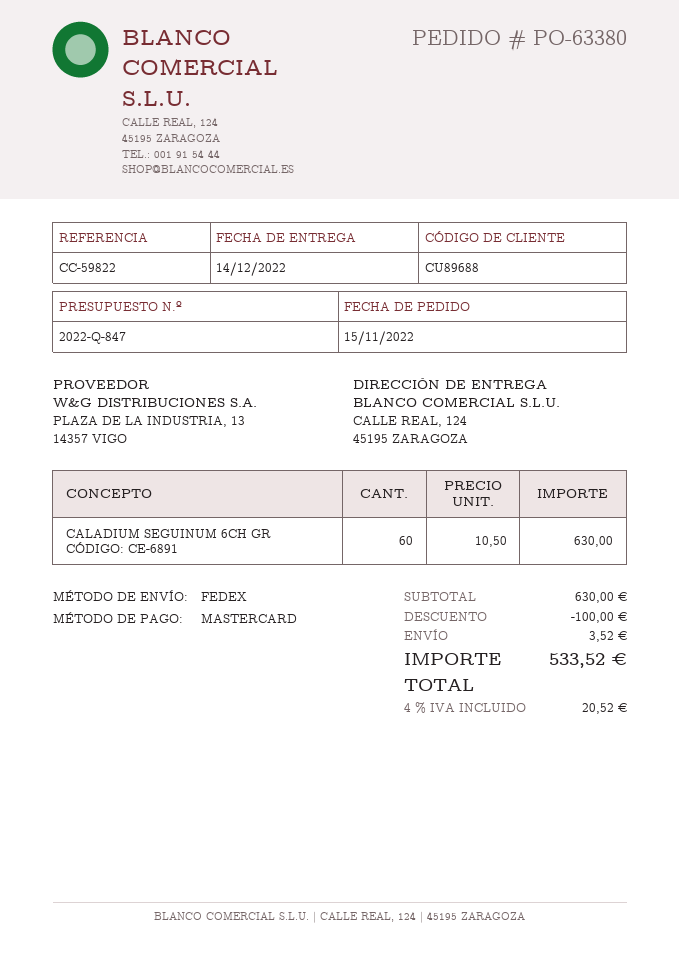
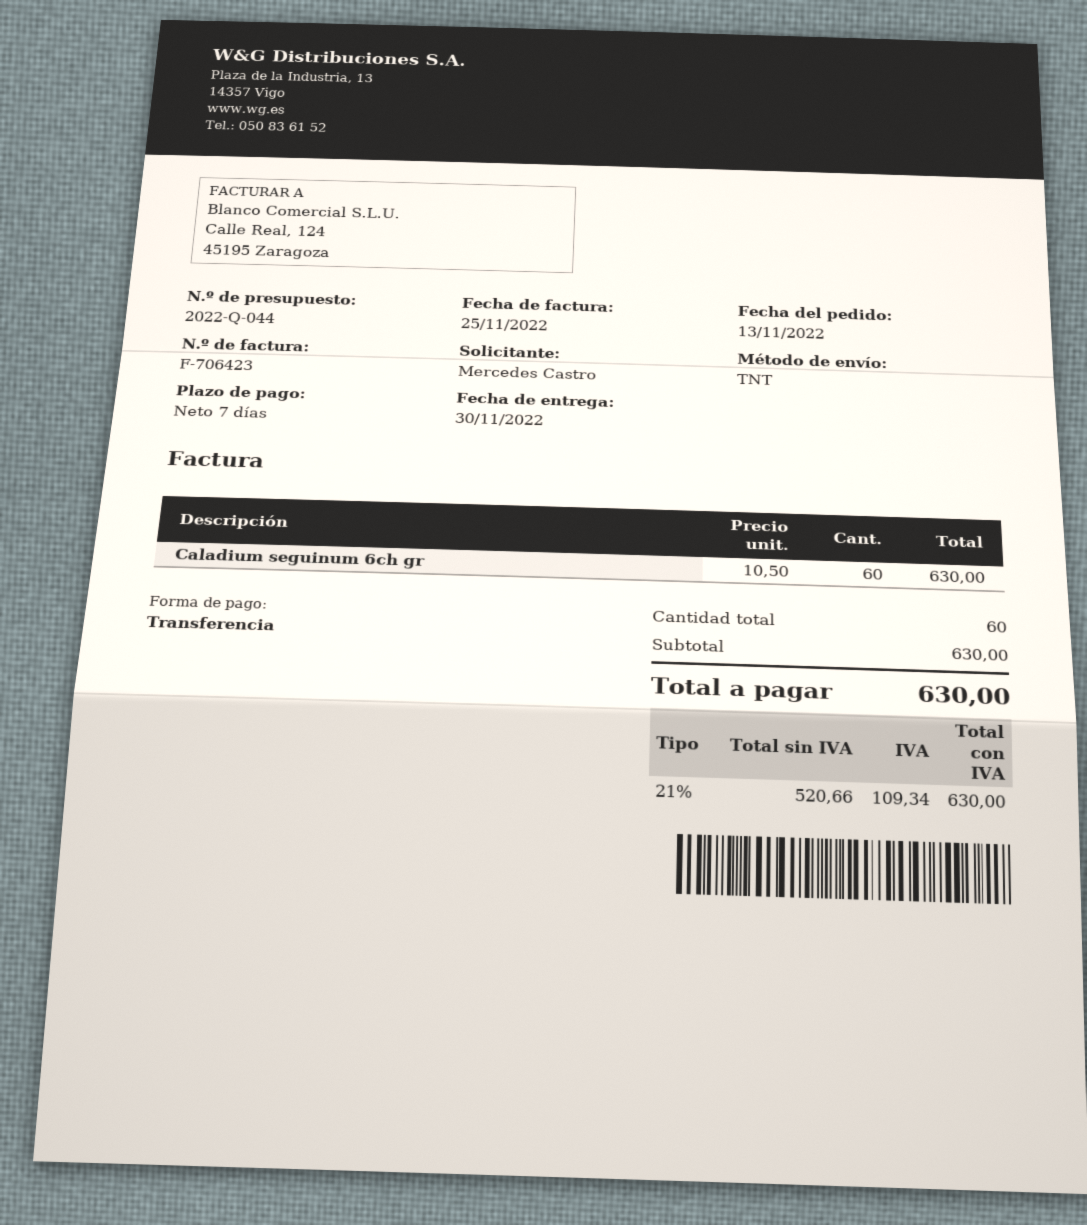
quote number: 2022-Q-847 -> 2022-Q-044
order date: 2022-11-15 -> 2022-11-13
delivery date: 2022-12-14 -> 2022-11-30
payment method: Mastercard -> bank transfer
shipping method: FedEx -> TNT
discount: 100.00 -> none
shipping: 3.52 -> none
tax: 4% = 20.52 -> 21% = 109.34
total: 533.52 -> 630.00

